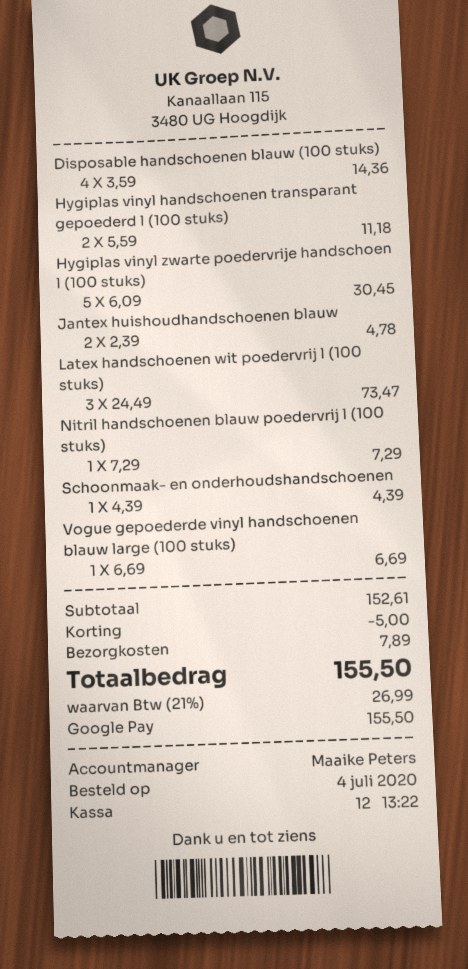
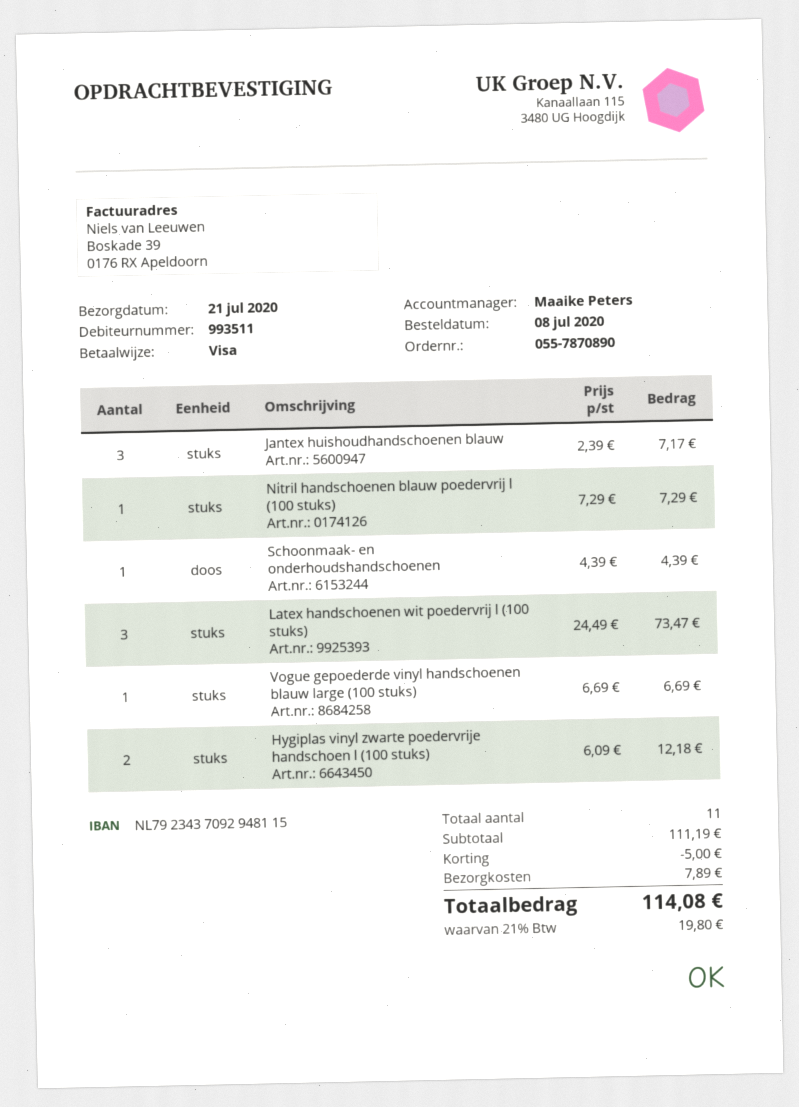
order date: 2020-07-04 -> 2020-07-08
payment method: Google Pay -> Visa
Disposable handschoenen blauw (100 stuks): 4 x 3.59 = 14.36 -> none
Hygiplas vinyl handschoenen transparant gepoederd l (100 stuks): 2 x 5.59 = 11.18 -> none
Hygiplas vinyl zwarte poedervrije handschoen l (100 stuks): 5 x 6.09 = 30.45 -> 2 x 6.09 = 12.18
Jantex huishoudhandschoenen blauw: 2 x 2.39 = 4.78 -> 3 x 2.39 = 7.17
subtotal: 152.61 -> 111.19
tax: 21% = 26.99 -> 21% = 19.80
total: 155.50 -> 114.08

